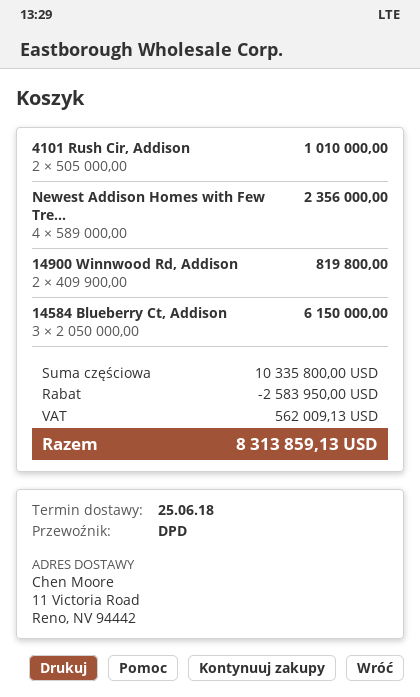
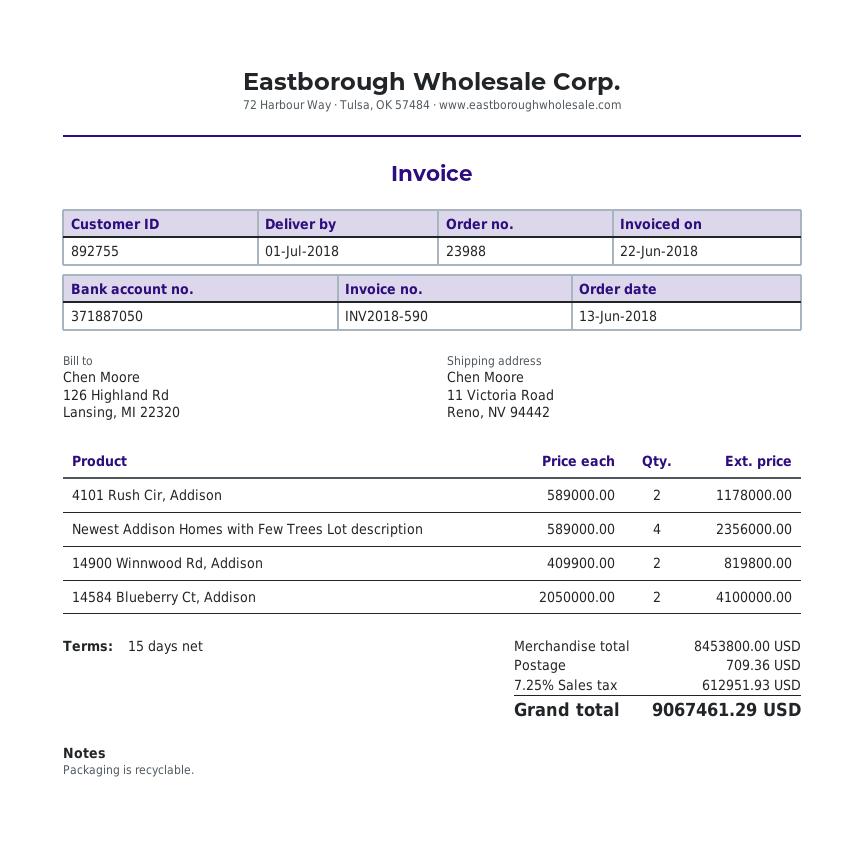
delivery date: 2018-06-25 -> 2018-07-01
4101 Rush Cir, Addison: 2 x 505000.00 = 1010000.00 -> 2 x 589000.00 = 1178000.00
14584 Blueberry Ct, Addison: 3 x 2050000.00 = 6150000.00 -> 2 x 2050000.00 = 4100000.00
subtotal: 10335800.00 -> 8453800.00
discount: 2583950.00 -> none
shipping: none -> 709.36
tax: 562009.13 -> 612951.93
total: 8313859.13 -> 9067461.29

